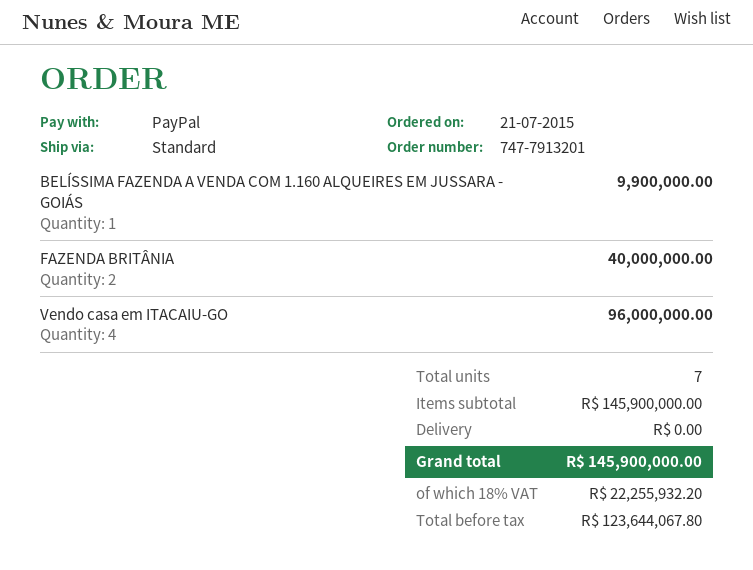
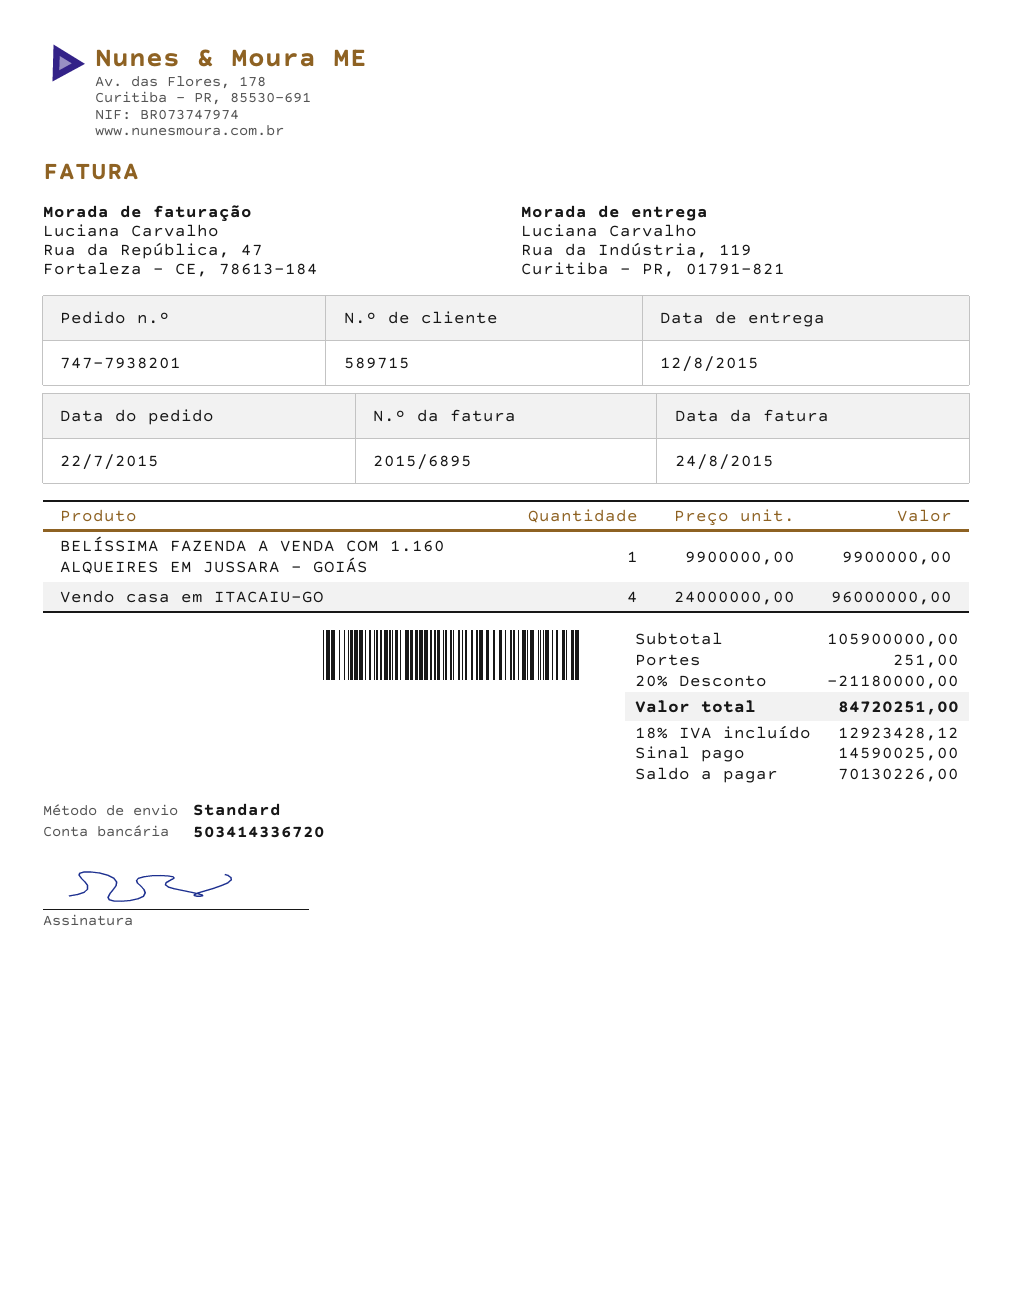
order number: 747-7913201 -> 747-7938201
order date: 2015-07-21 -> 2015-07-22
FAZENDA BRITÂNIA: 2 for 40000000.00 -> none
subtotal: 145900000.00 -> 105900000.00
discount: none -> 20% = 21180000.00
shipping: 0.00 -> 251.00
tax: 18% = 22255932.20 -> 18% = 12923428.12
total: 145900000.00 -> 84720251.00

